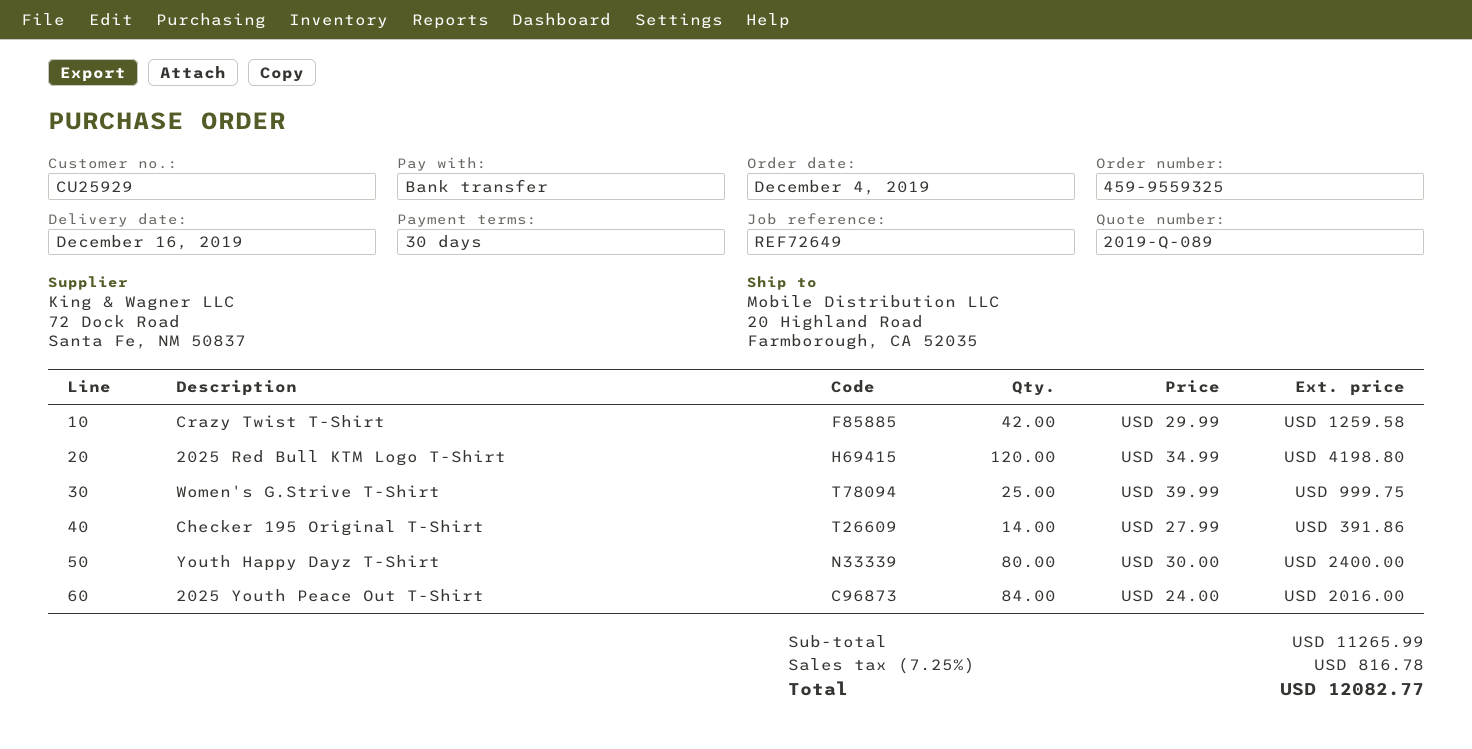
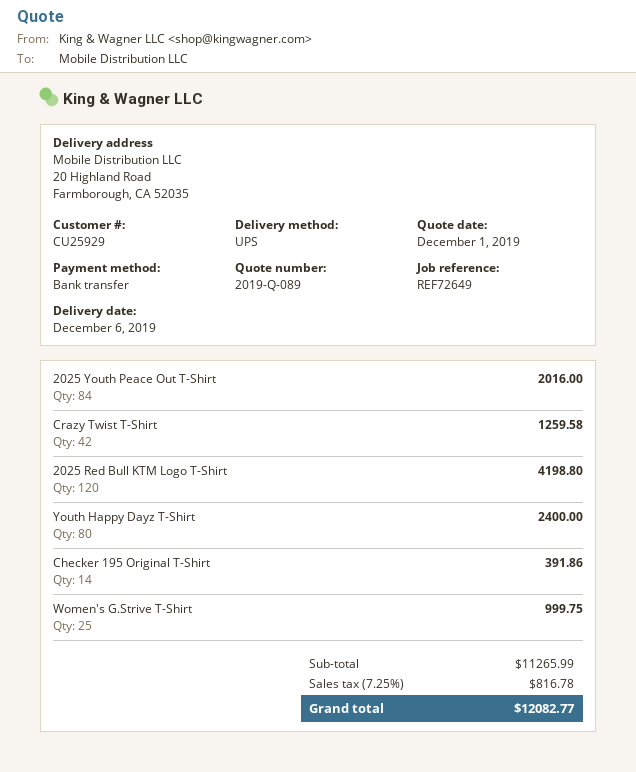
delivery date: 2019-12-16 -> 2019-12-06

